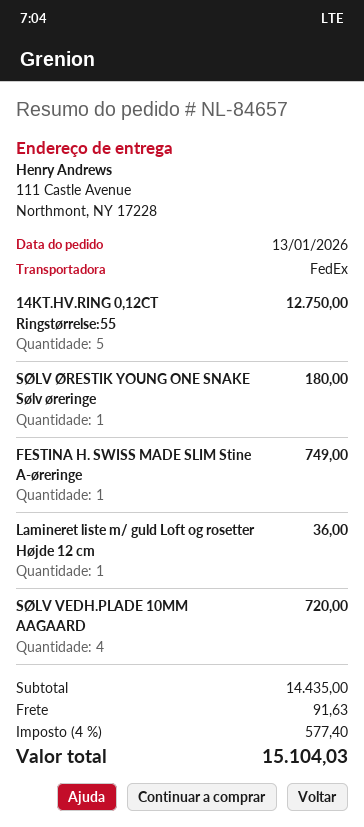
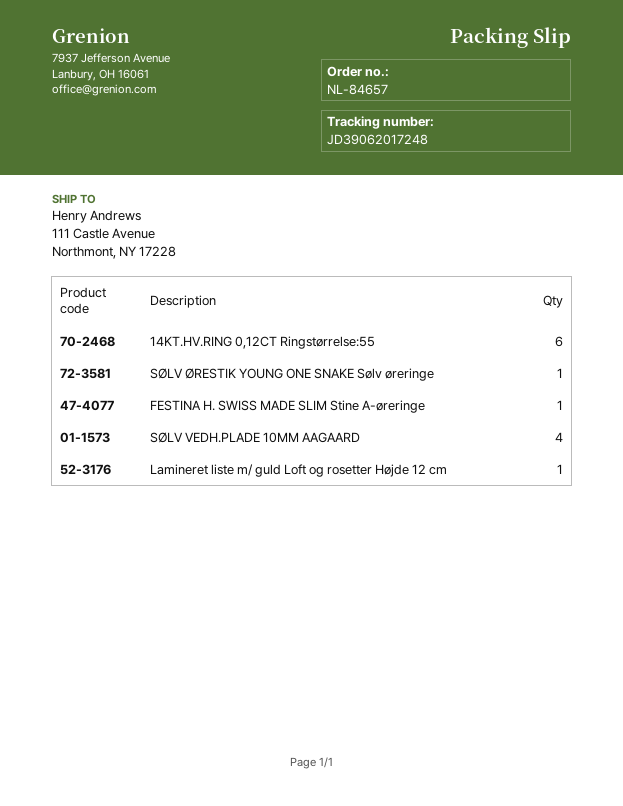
14KT.HV.RING 0,12CT Ringstørrelse:55: 5 -> 6

